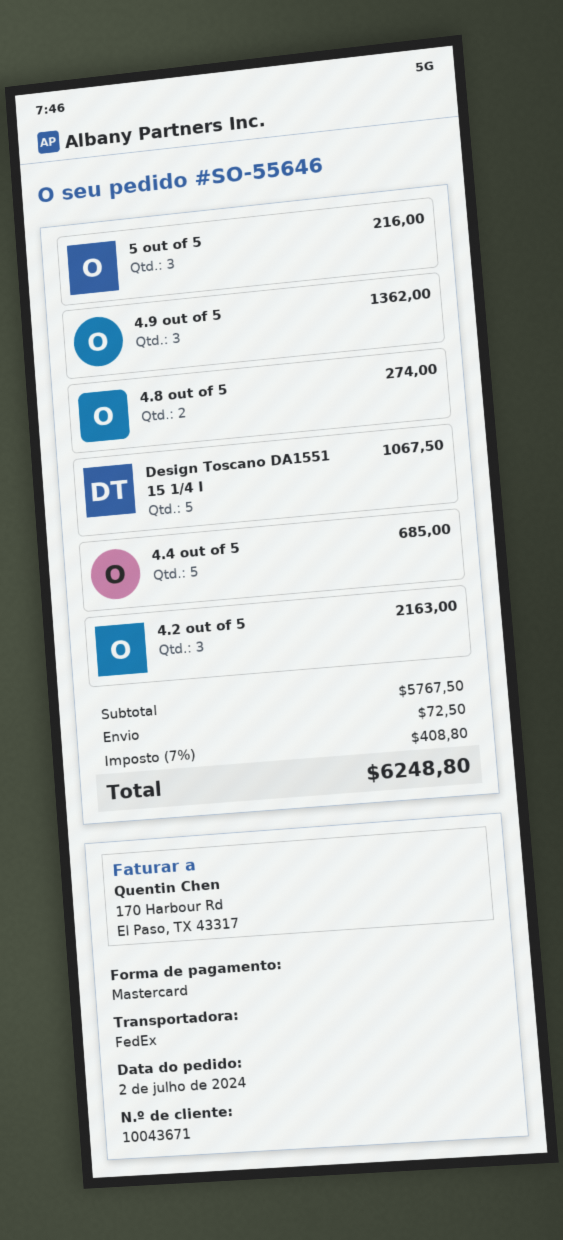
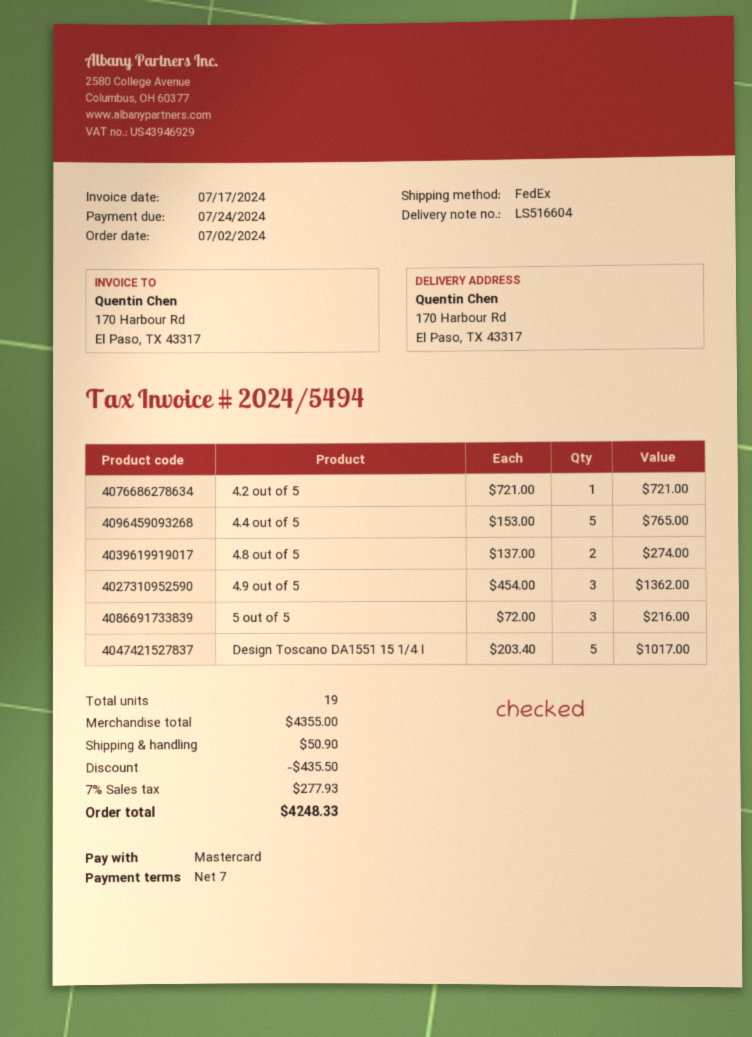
Design Toscano DA1551 15 1/4 I: 5 for 1067.50 -> 5 for 1017.00
4.4 out of 5: 5 for 685.00 -> 5 for 765.00
4.2 out of 5: 3 for 2163.00 -> 1 for 721.00
subtotal: 5767.50 -> 4355.00
discount: none -> 435.50
shipping: 72.50 -> 50.90
tax: 7% = 408.80 -> 7% = 277.93
total: 6248.80 -> 4248.33

